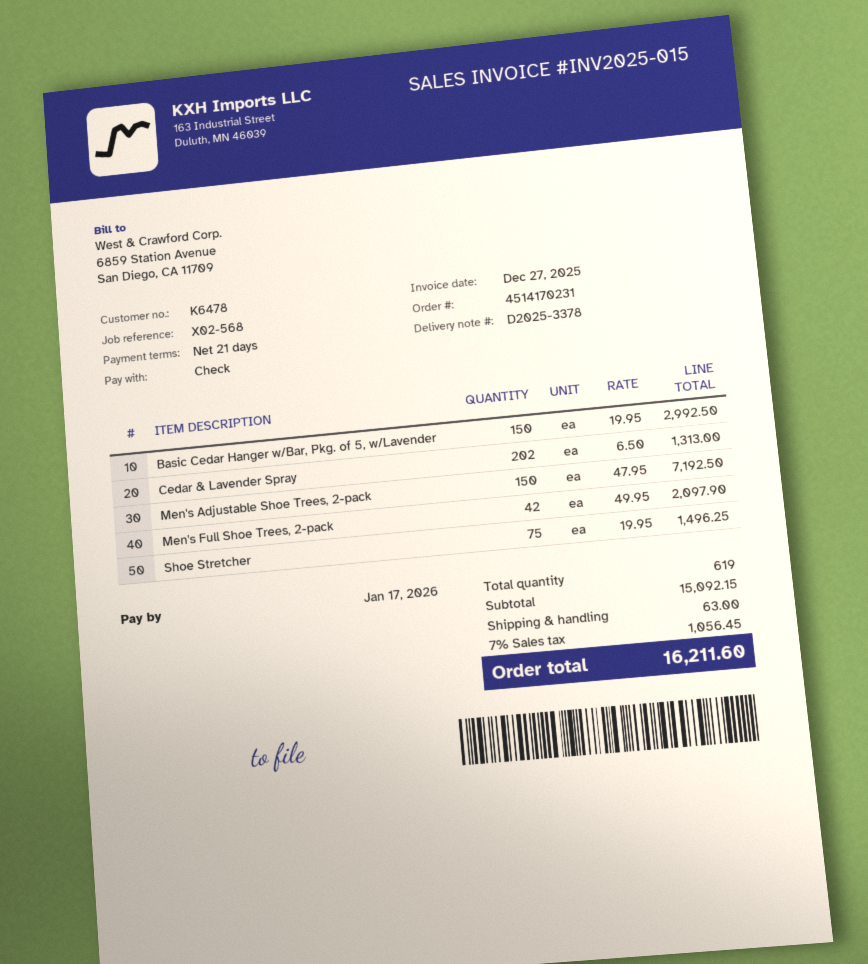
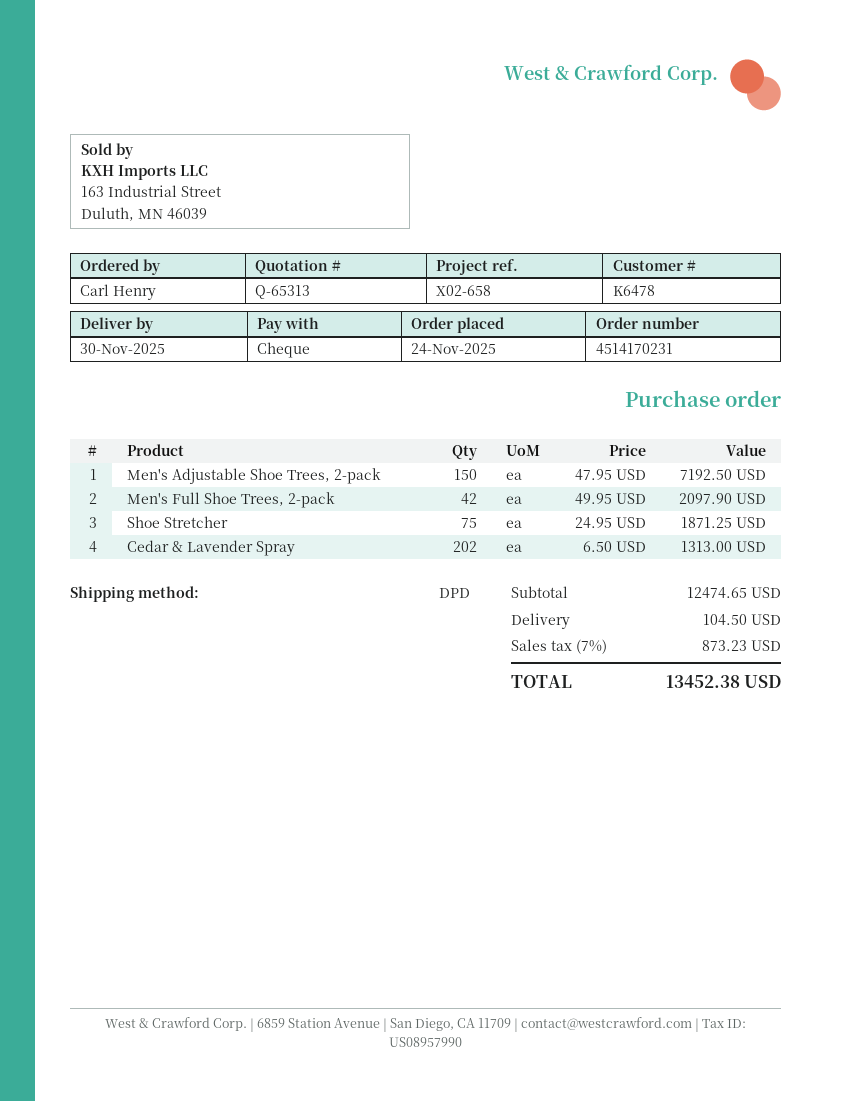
reference: X02-568 -> X02-658
Basic Cedar Hanger w/Bar, Pkg. of 5, w/Lavender: 150 x 19.95 = 2992.50 -> none
Shoe Stretcher: 75 x 19.95 = 1496.25 -> 75 x 24.95 = 1871.25
subtotal: 15092.15 -> 12474.65
shipping: 63.00 -> 104.50
tax: 7% = 1056.45 -> 7% = 873.23
total: 16211.60 -> 13452.38

